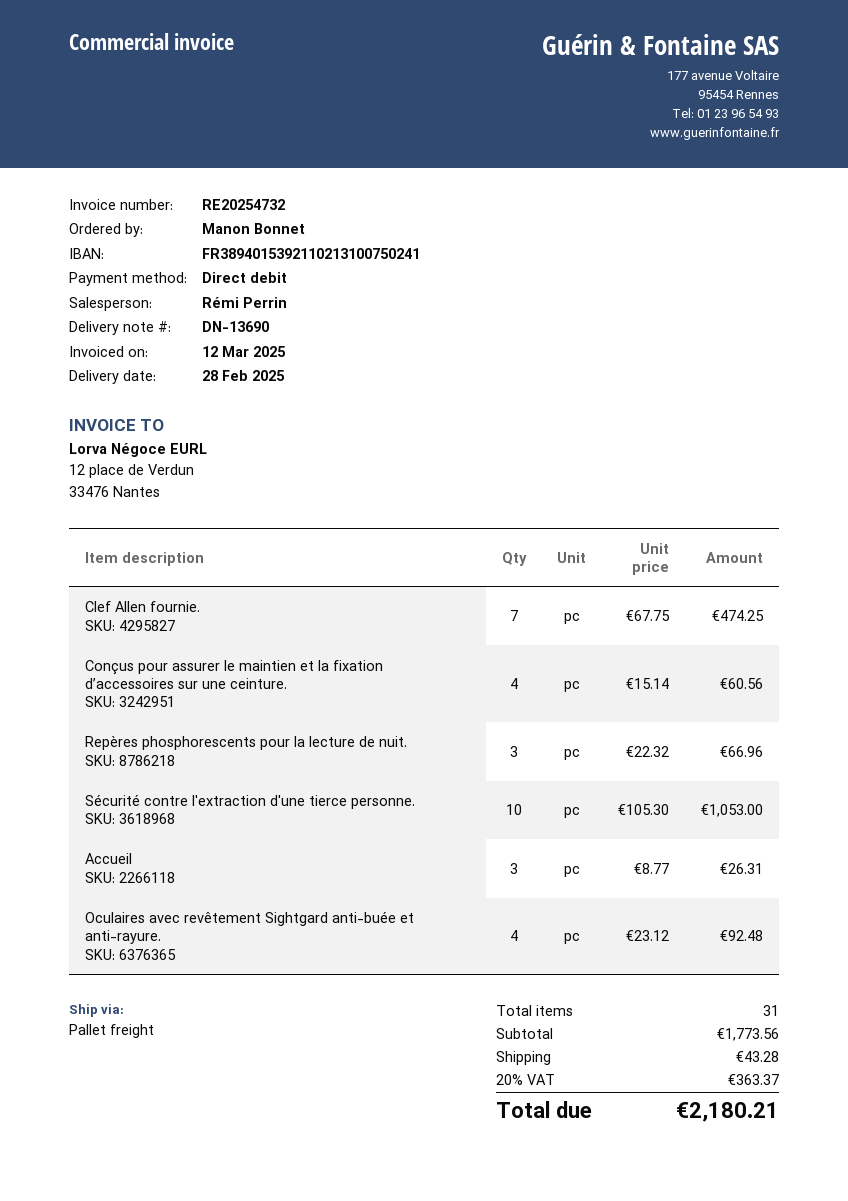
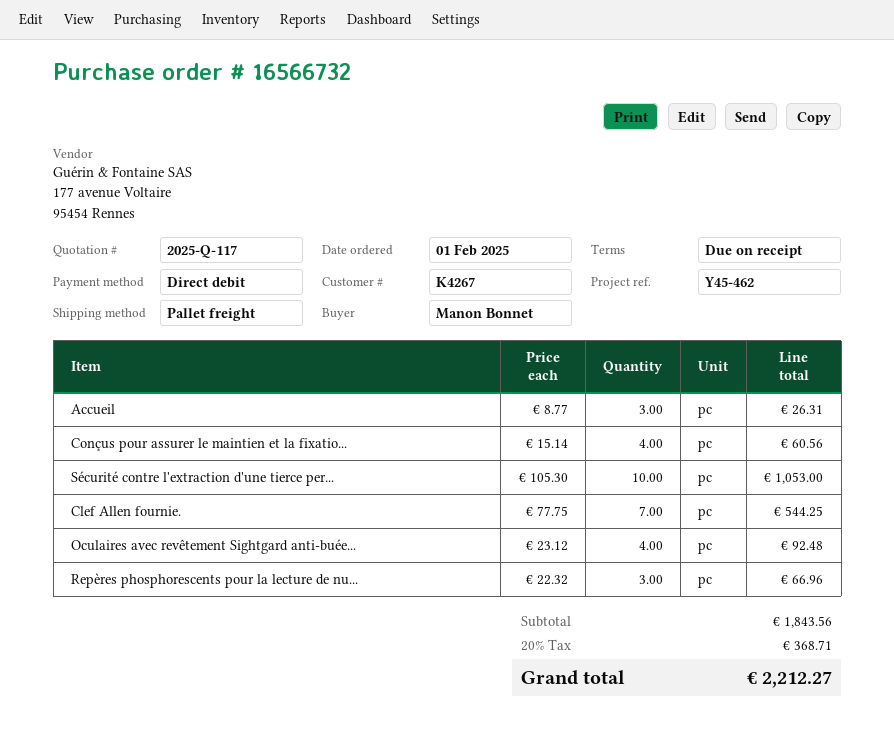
Clef Allen fournie.: 7 x 67.75 = 474.25 -> 7 x 77.75 = 544.25
subtotal: 1773.56 -> 1843.56
shipping: 43.28 -> none
tax: 20% = 363.37 -> 20% = 368.71
total: 2180.21 -> 2212.27

